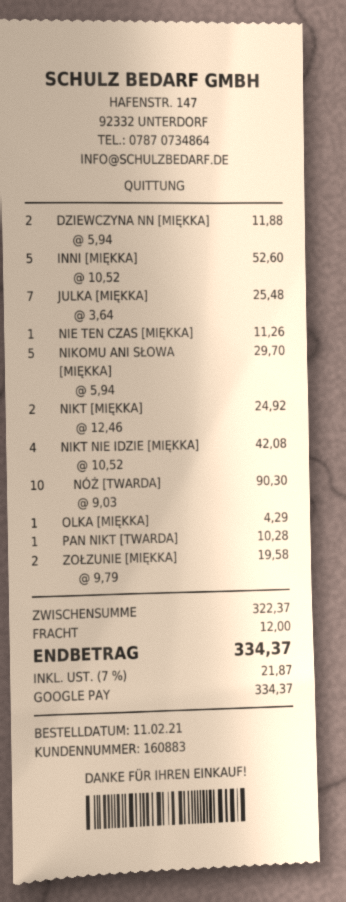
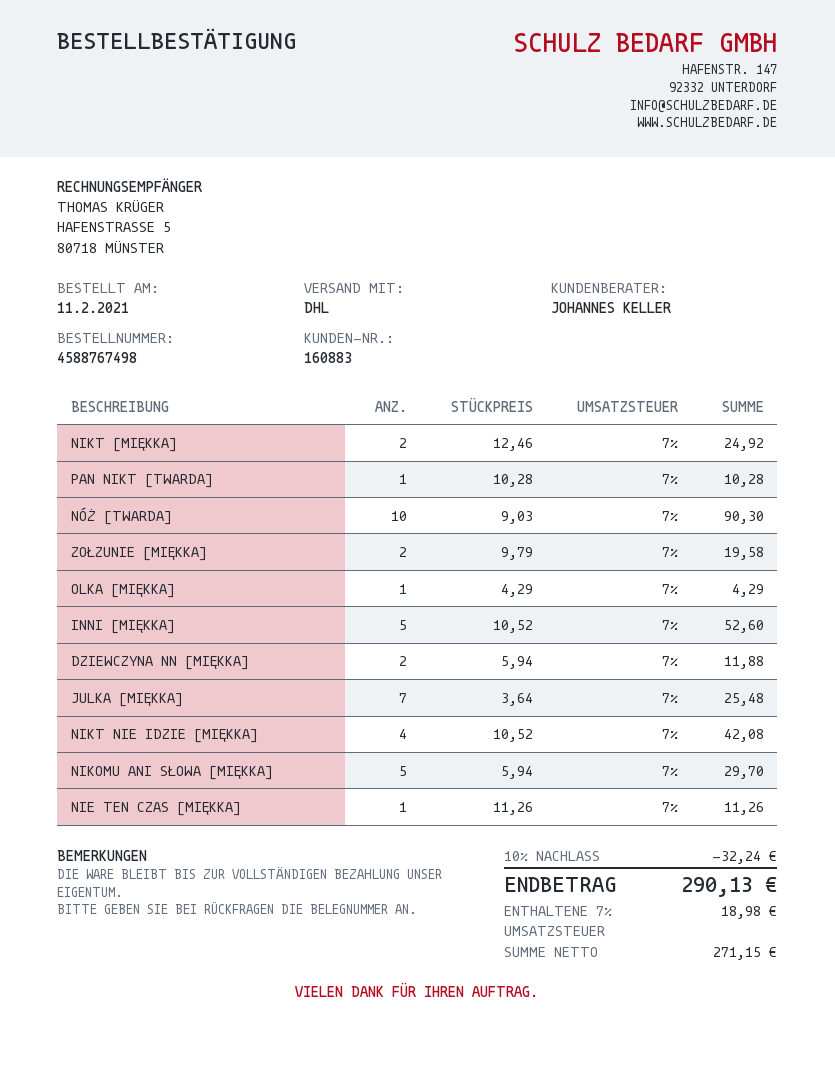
discount: none -> 10% = 32.24
shipping: 12.00 -> none
tax: 7% = 21.87 -> 7% = 18.98
total: 334.37 -> 290.13

